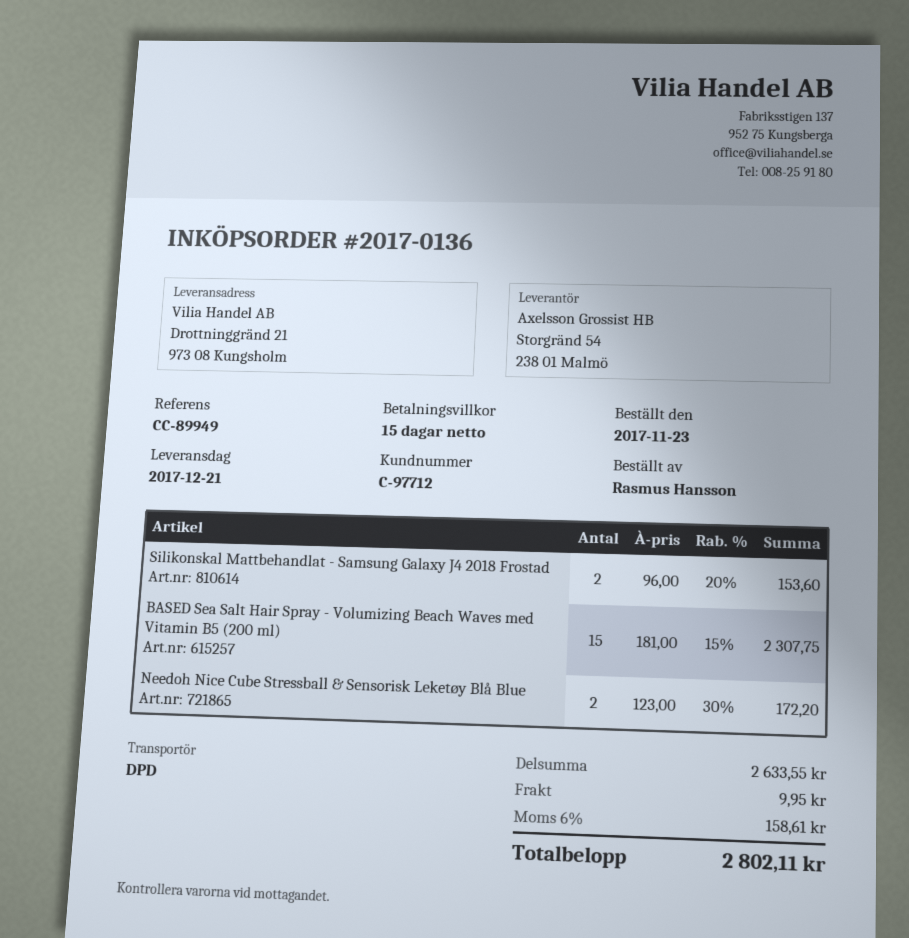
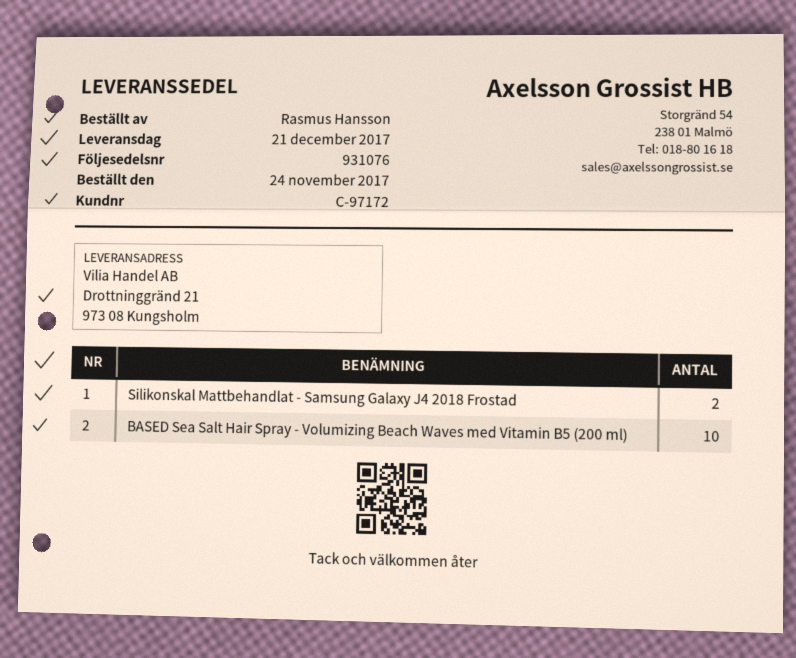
order date: 2017-11-23 -> 2017-11-24
customer number: C-97712 -> C-97172
BASED Sea Salt Hair Spray - Volumizing Beach Waves med Vitamin B5 (200 ml): 15 -> 10
Needoh Nice Cube Stressball & Sensorisk Leketøy Blå Blue: 2 -> none

